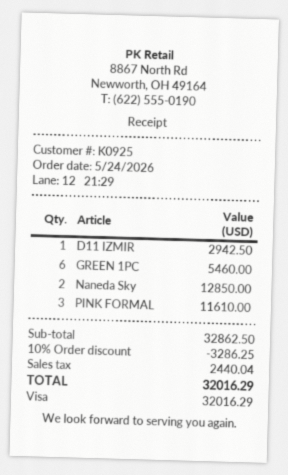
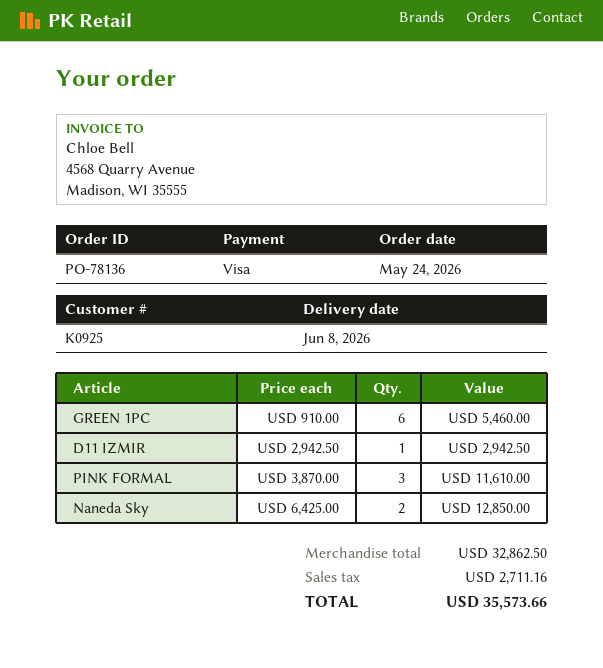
discount: 10% = 3286.25 -> none
tax: 2440.04 -> 2711.16
total: 32016.29 -> 35573.66

